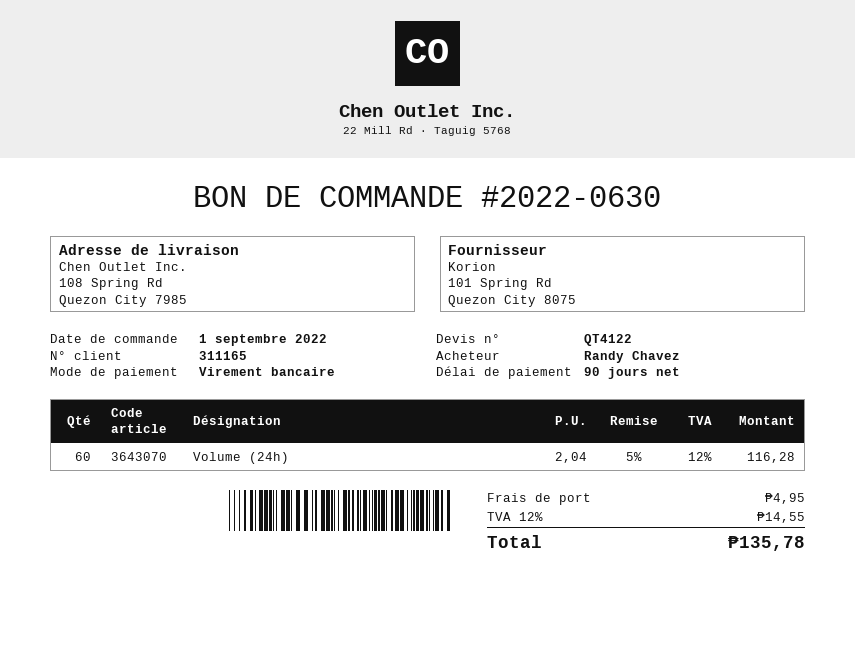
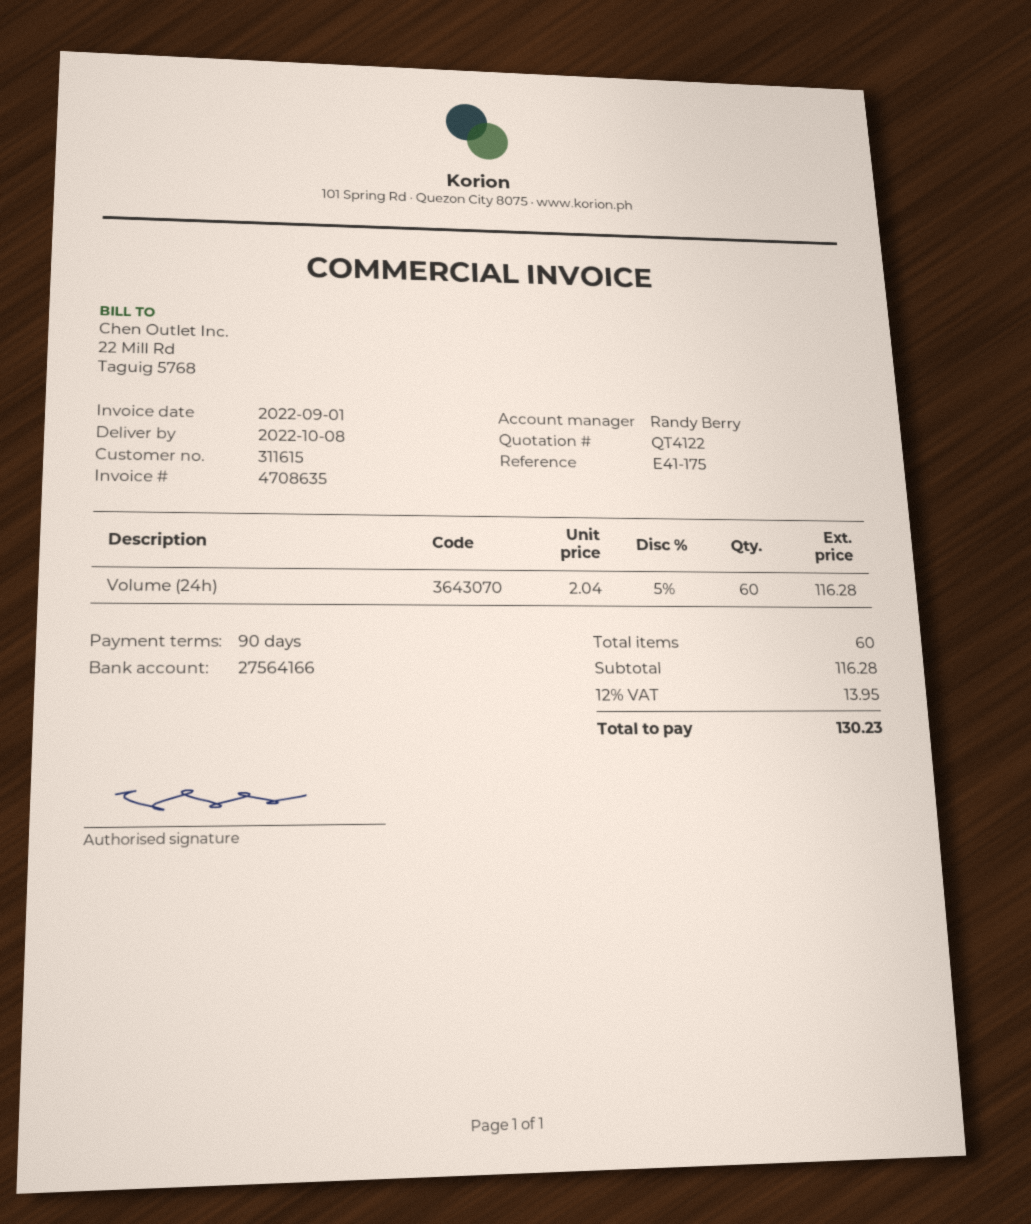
customer number: 311165 -> 311615
shipping: 4.95 -> none
tax: 12% = 14.55 -> 12% = 13.95
total: 135.78 -> 130.23

